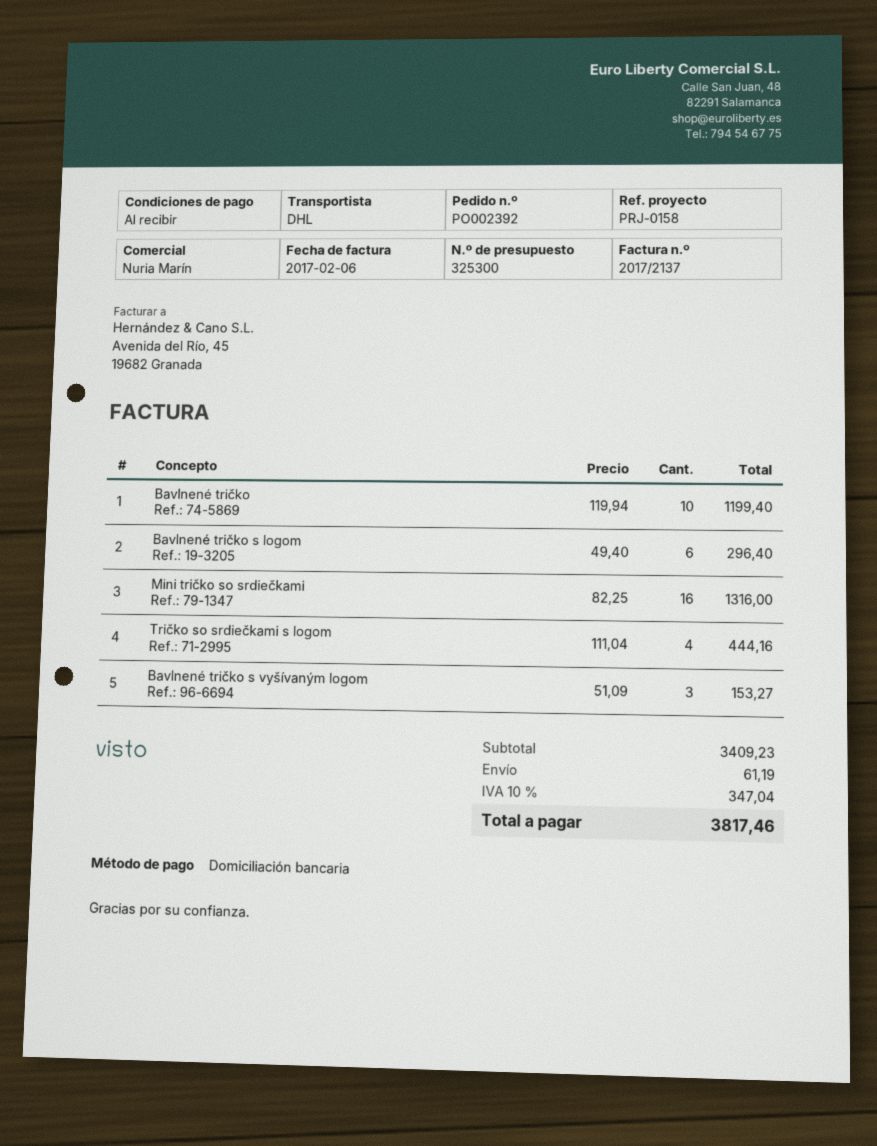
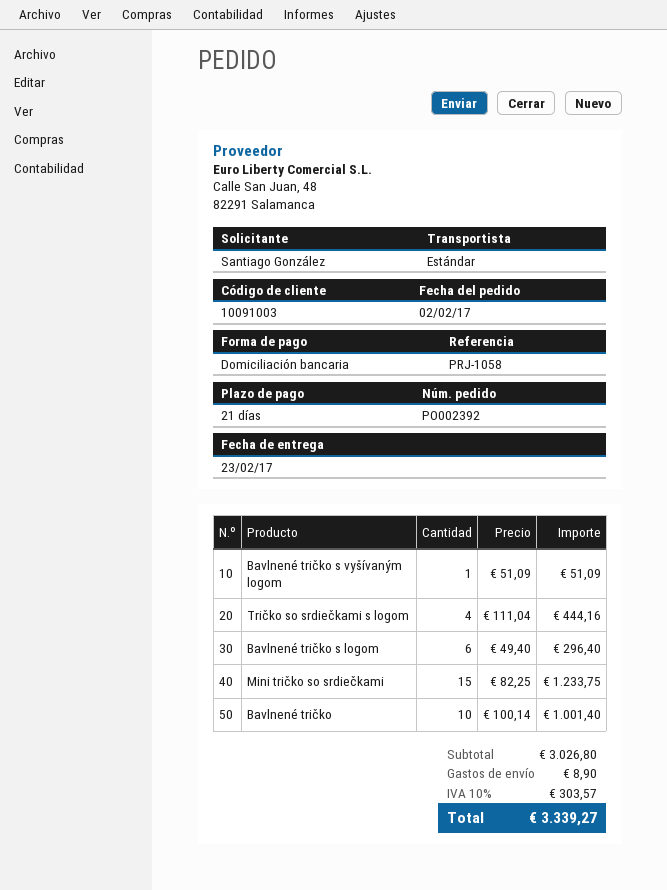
payment terms: on receipt -> 21 days
reference: PRJ-0158 -> PRJ-1058
shipping method: DHL -> standard
Bavlnené tričko: 10 x 119.94 = 1199.40 -> 10 x 100.14 = 1001.40
Mini tričko so srdiečkami: 16 x 82.25 = 1316.00 -> 15 x 82.25 = 1233.75
Bavlnené tričko s vyšívaným logom: 3 x 51.09 = 153.27 -> 1 x 51.09 = 51.09
subtotal: 3409.23 -> 3026.80
shipping: 61.19 -> 8.90
tax: 10% = 347.04 -> 10% = 303.57
total: 3817.46 -> 3339.27

